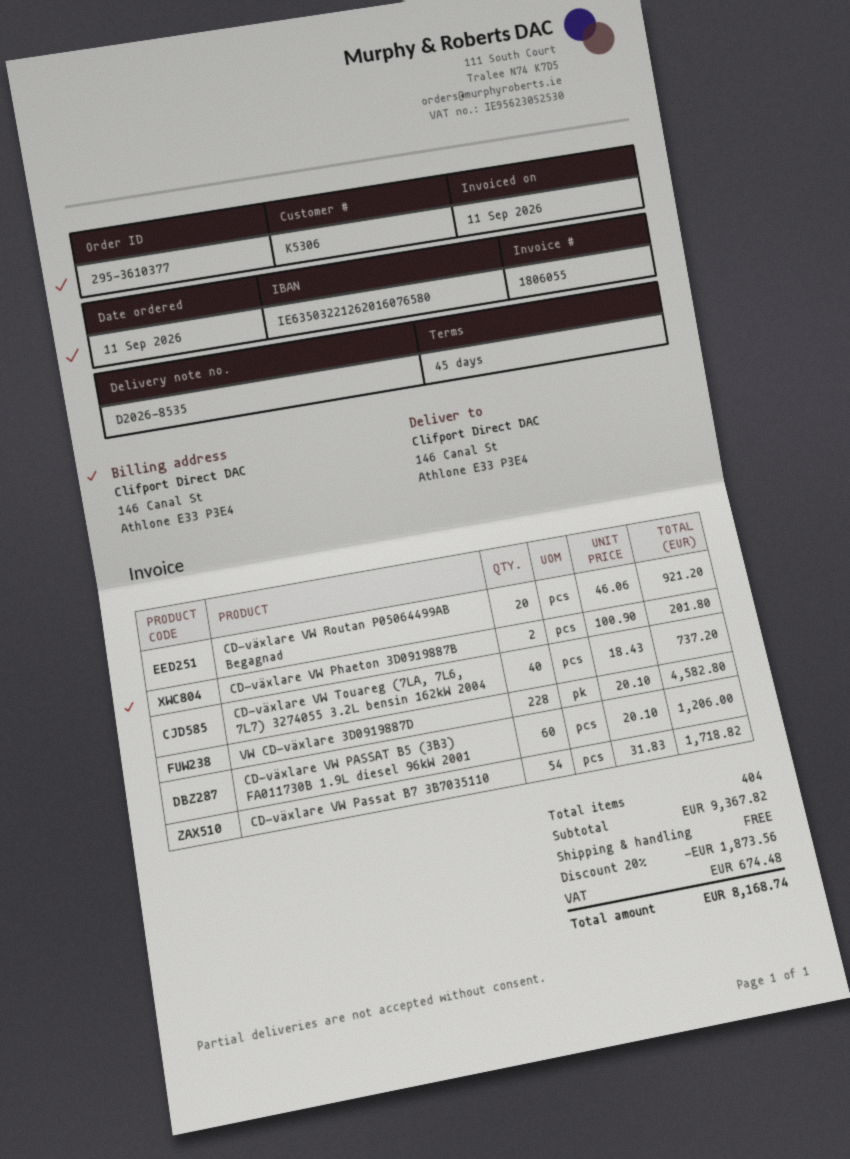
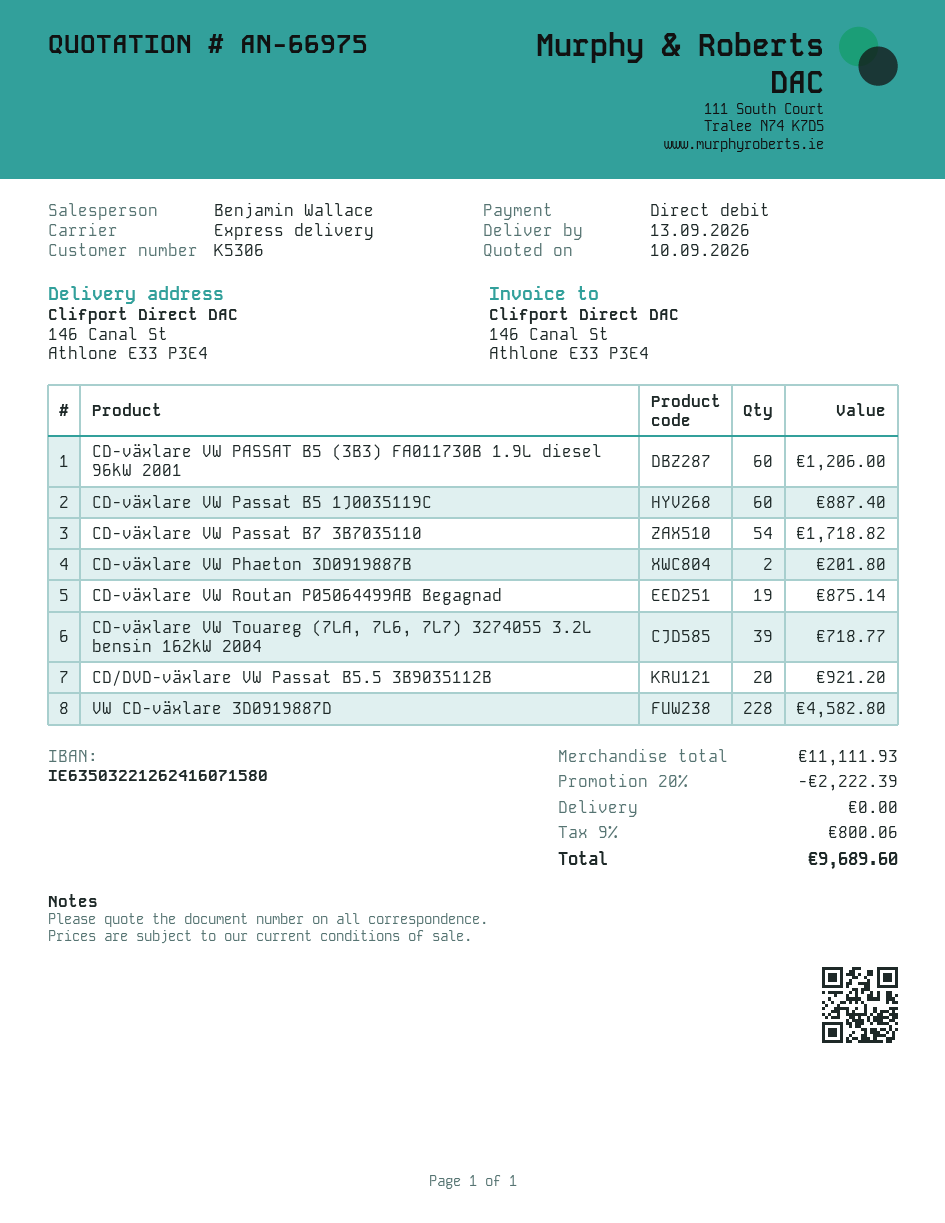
bank account: IE63503221262016076580 -> IE63503221262416071580
CD-växlare VW Routan P05064499AB Begagnad: 20 for 921.20 -> 19 for 875.14
CD-växlare VW Touareg (7LA, 7L6, 7L7) 3274055 3.2L bensin 162kW 2004: 40 for 737.20 -> 39 for 718.77
CD-växlare VW Passat B5 1J0035119C: none -> 60 for 887.40
CD/DVD-växlare VW Passat B5.5 3B9035112B: none -> 20 for 921.20
subtotal: 9367.82 -> 11111.93
discount: 20% = 1873.56 -> 20% = 2222.39
tax: 674.48 -> 800.06
total: 8168.74 -> 9689.60

